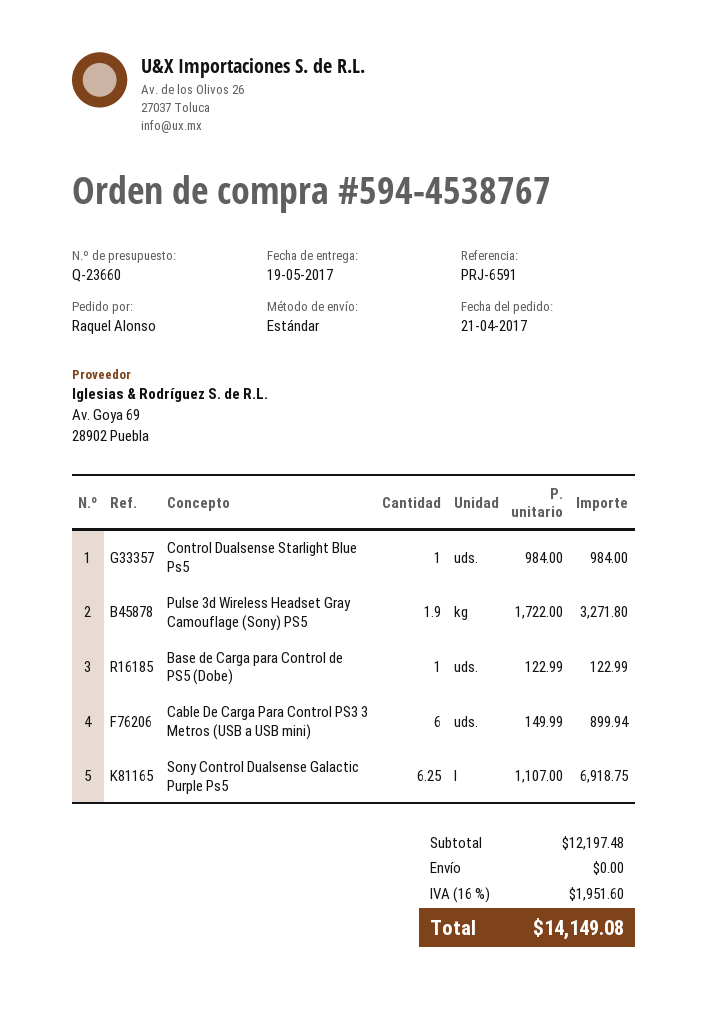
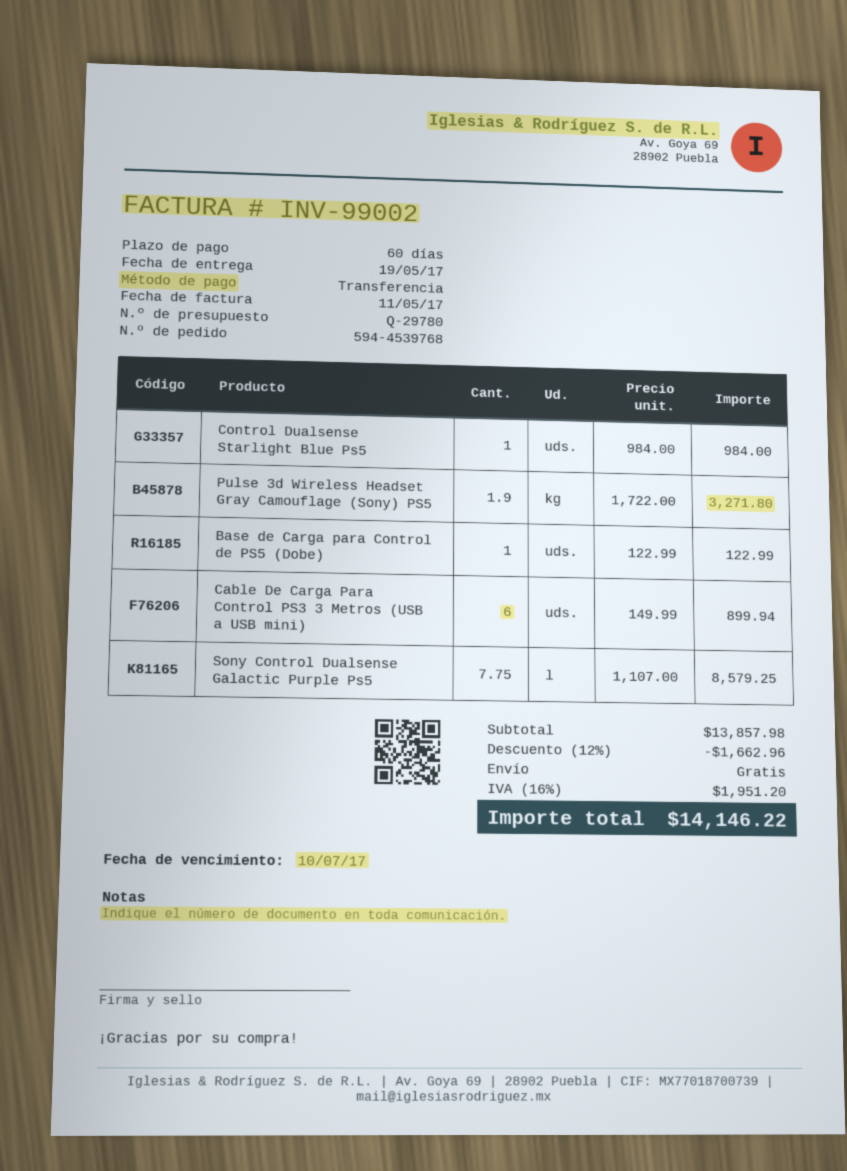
quote number: Q-23660 -> Q-29780
order number: 594-4538767 -> 594-4539768
Sony Control Dualsense Galactic Purple Ps5: 6.25 x 1107.00 = 6918.75 -> 7.75 x 1107.00 = 8579.25
subtotal: 12197.48 -> 13857.98
discount: none -> 12% = 1662.96
tax: 16% = 1951.60 -> 16% = 1951.20
total: 14149.08 -> 14146.22

